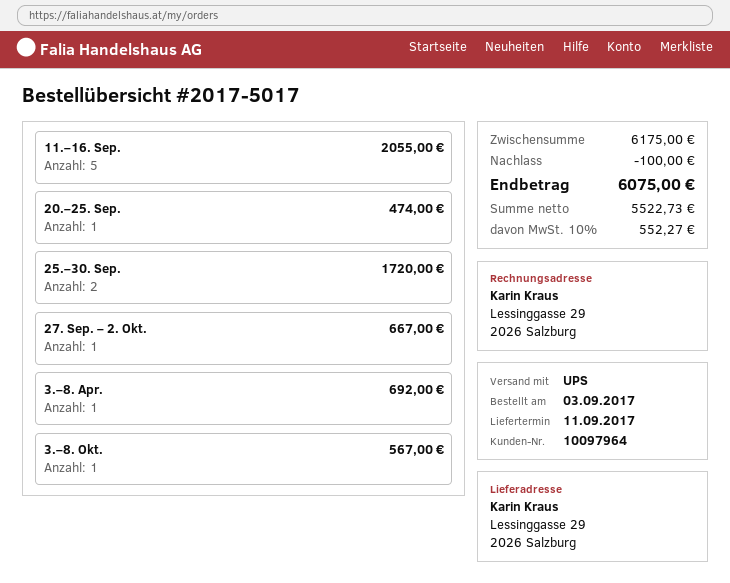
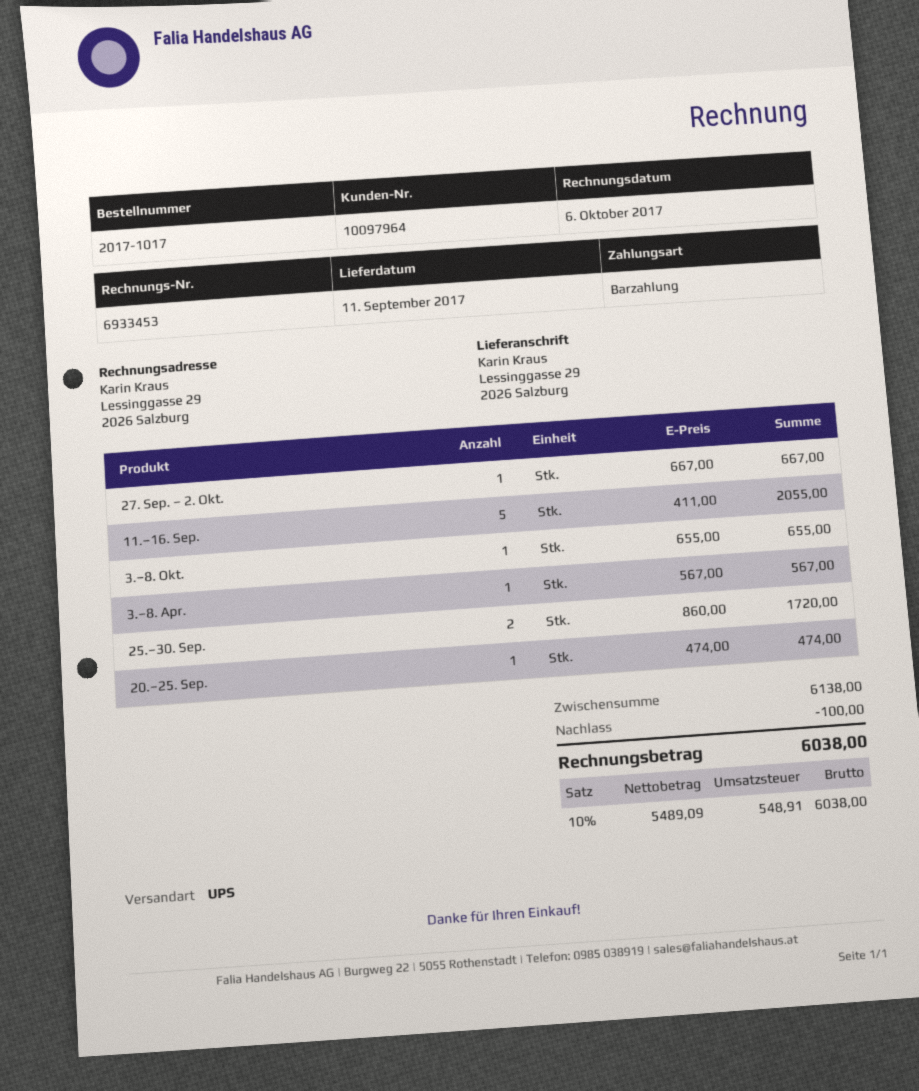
order number: 2017-5017 -> 2017-1017
3.–8. Apr.: 1 for 692.00 -> 1 for 567.00
3.–8. Okt.: 1 for 567.00 -> 1 for 655.00
subtotal: 6175.00 -> 6138.00
net: 5522.73 -> 5489.09
tax: 10% = 552.27 -> 10% = 548.91
total: 6075.00 -> 6038.00

